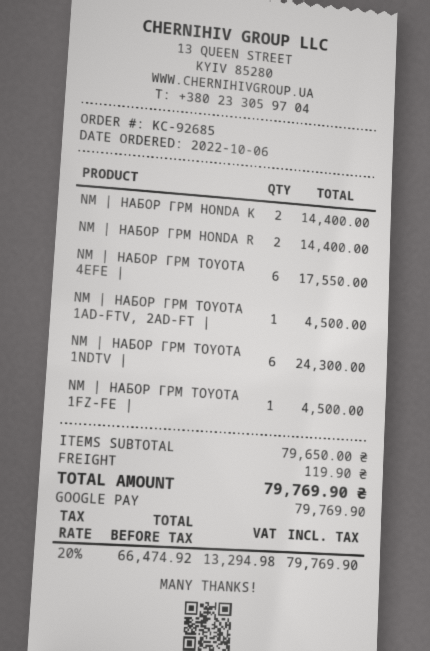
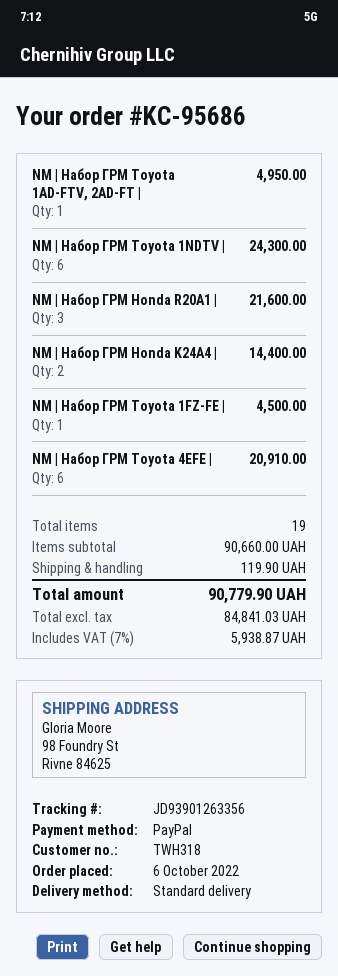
order number: KC-92685 -> KC-95686
payment method: Google Pay -> PayPal
NM | НАБОР ГРМ HONDA R: 2 for 14400.00 -> 3 for 21600.00
NM | НАБОР ГРМ TOYOTA 4EFE |: 6 for 17550.00 -> 6 for 20910.00
NM | НАБОР ГРМ TOYOTA 1AD-FTV, 2AD-FT |: 1 for 4500.00 -> 1 for 4950.00
subtotal: 79650.00 -> 90660.00
net: 66474.92 -> 84841.03
tax: 20% = 13294.98 -> 7% = 5938.87
total: 79769.90 -> 90779.90

